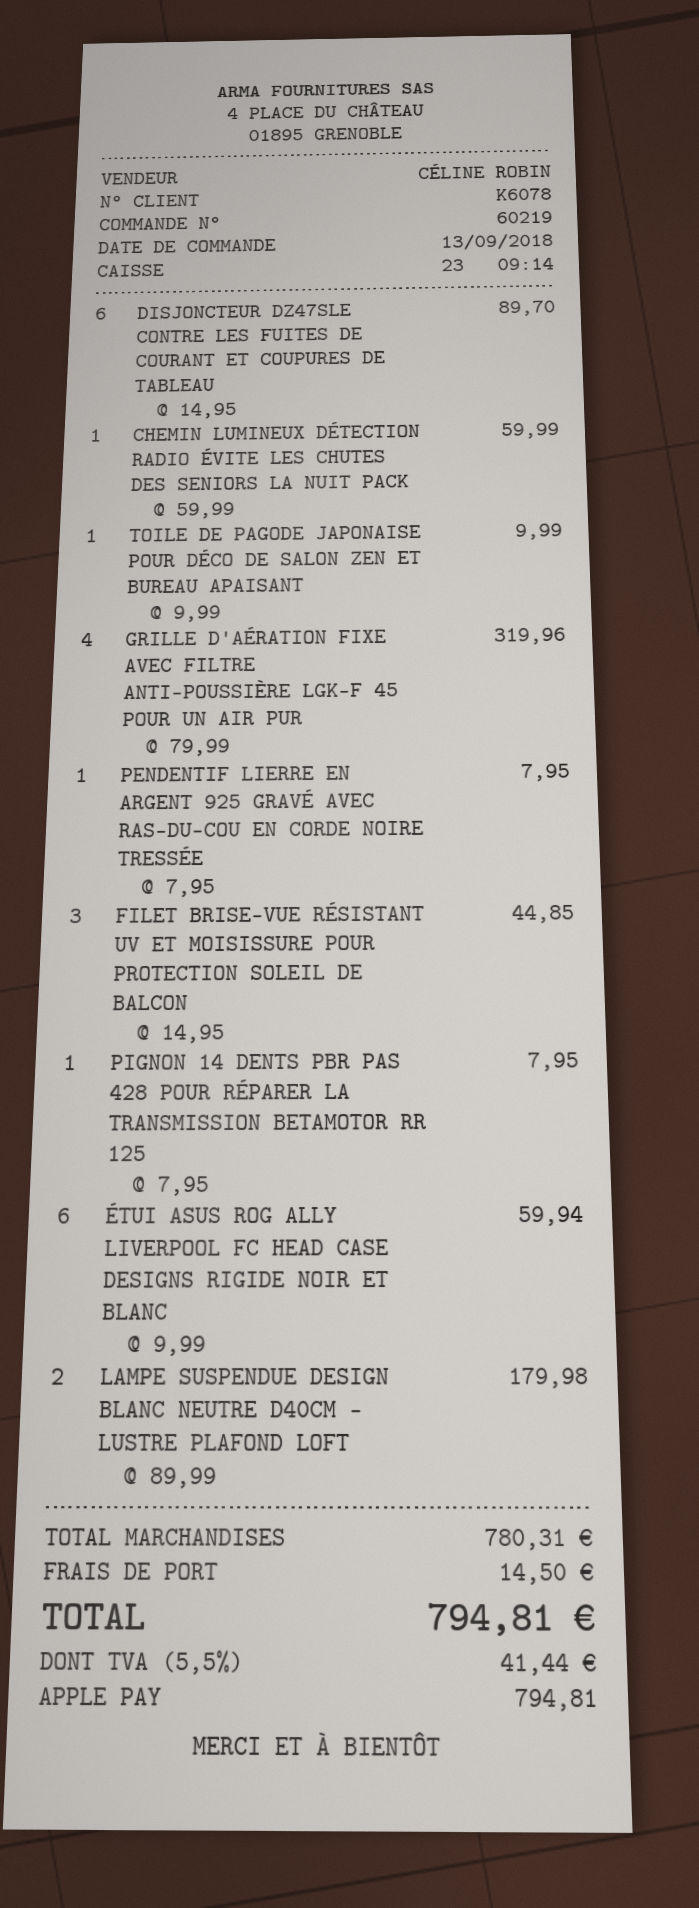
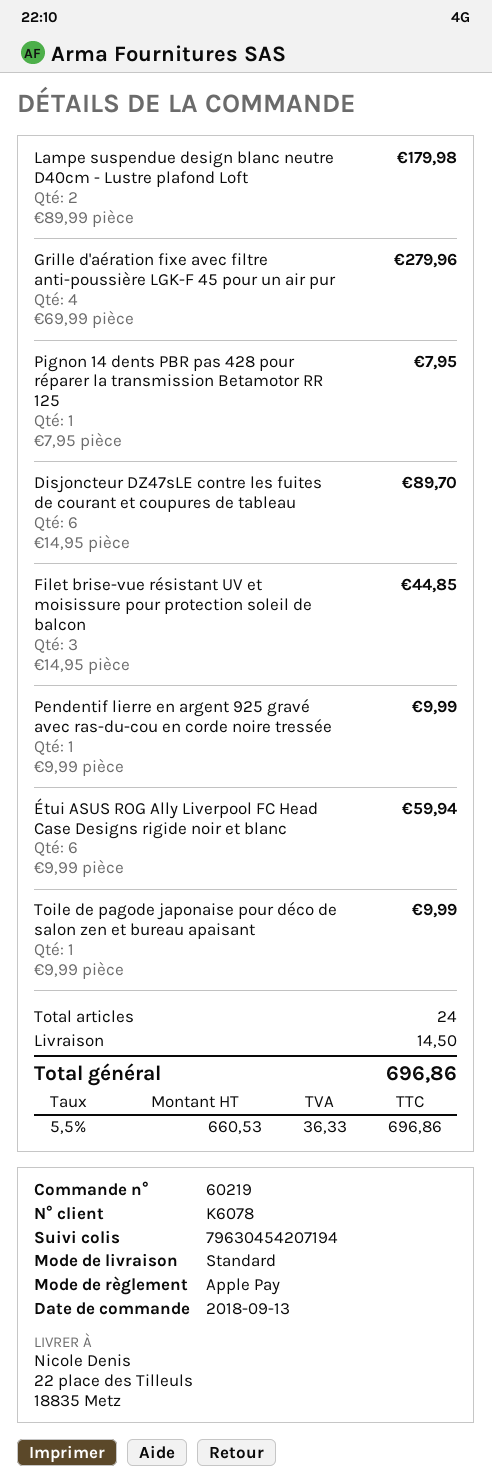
CHEMIN LUMINEUX DÉTECTION RADIO ÉVITE LES CHUTES DES SENIORS LA NUIT PACK: 1 x 59.99 = 59.99 -> none
GRILLE D'AÉRATION FIXE AVEC FILTRE ANTI-POUSSIÈRE LGK-F 45 POUR UN AIR PUR: 4 x 79.99 = 319.96 -> 4 x 69.99 = 279.96
PENDENTIF LIERRE EN ARGENT 925 GRAVÉ AVEC RAS-DU-COU EN CORDE NOIRE TRESSÉE: 1 x 7.95 = 7.95 -> 1 x 9.99 = 9.99
tax: 5.5% = 41.44 -> 5.5% = 36.33
total: 794.81 -> 696.86

